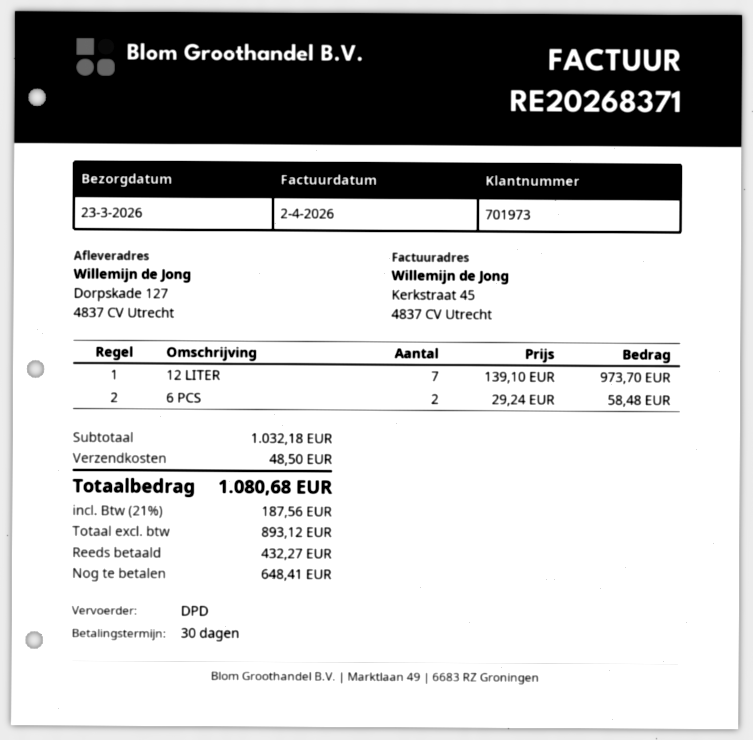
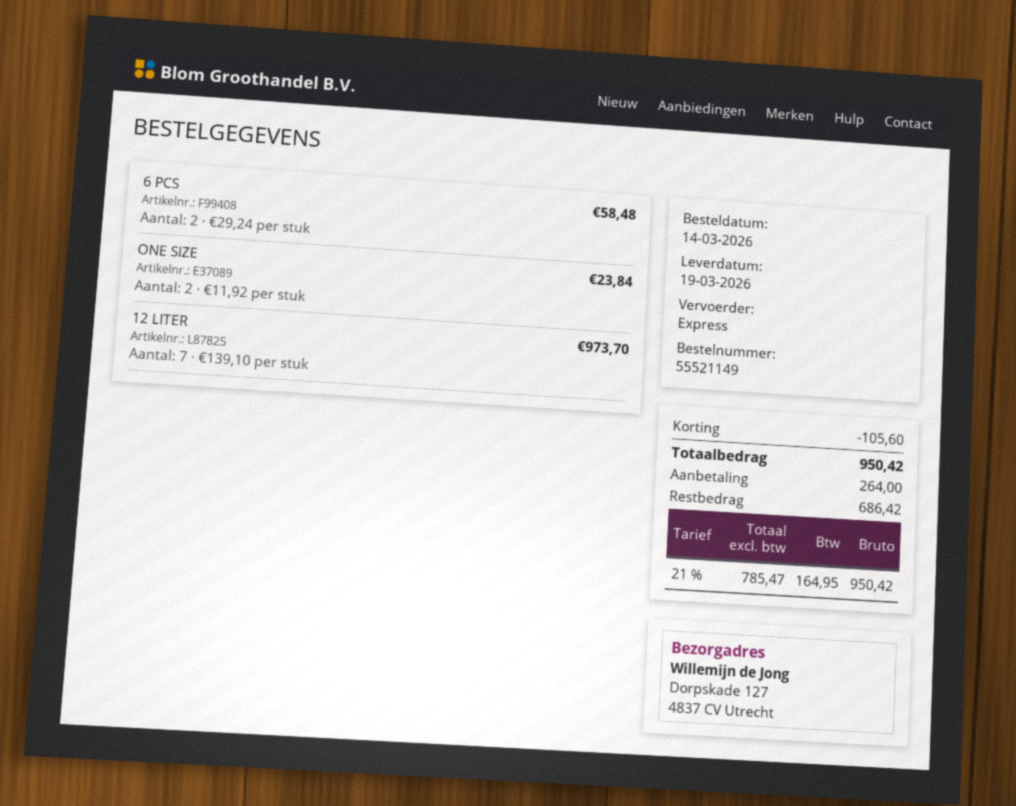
delivery date: 2026-03-23 -> 2026-03-19
shipping method: DPD -> express
ONE SIZE: none -> 2 x 11.92 = 23.84
discount: none -> 105.60
shipping: 48.50 -> none
net: 893.12 -> 785.47
tax: 21% = 187.56 -> 21% = 164.95
total: 1080.68 -> 950.42
deposit: 432.27 -> 264.00
balance: 648.41 -> 686.42

